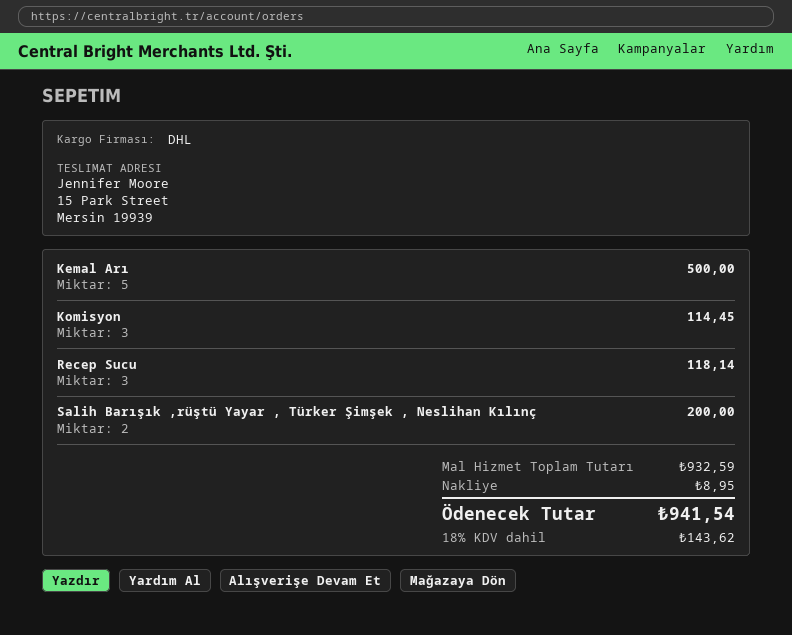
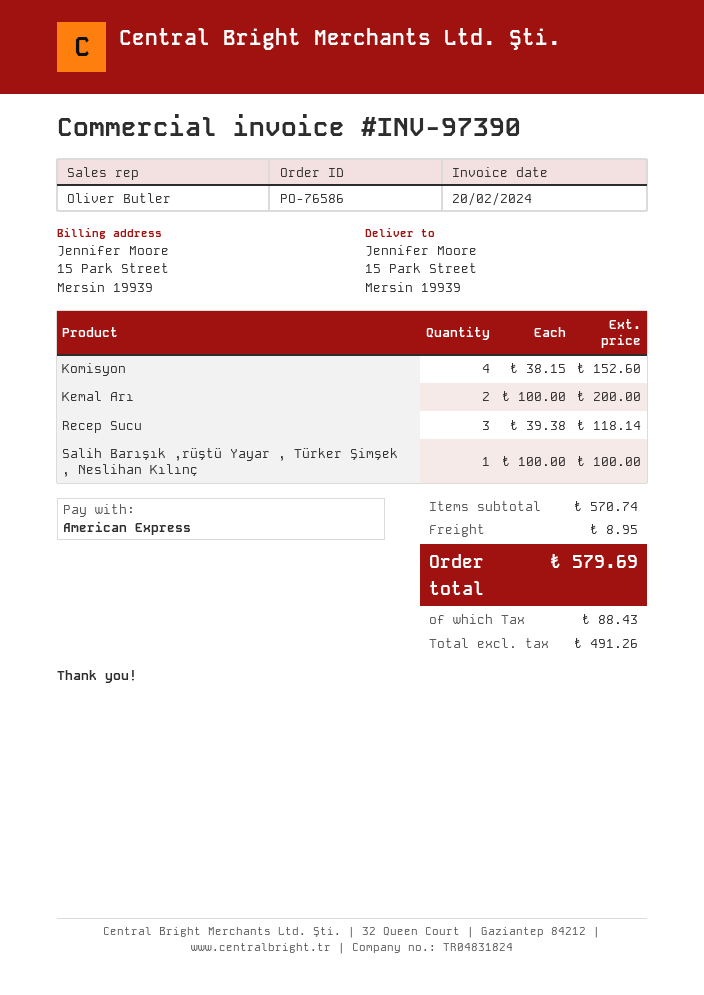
Kemal Arı: 5 for 500.00 -> 2 for 200.00
Komisyon: 3 for 114.45 -> 4 for 152.60
Salih Barışık ,rüştü Yayar , Türker Şimşek , Neslihan Kılınç: 2 for 200.00 -> 1 for 100.00
subtotal: 932.59 -> 570.74
tax: 143.62 -> 88.43
total: 941.54 -> 579.69

